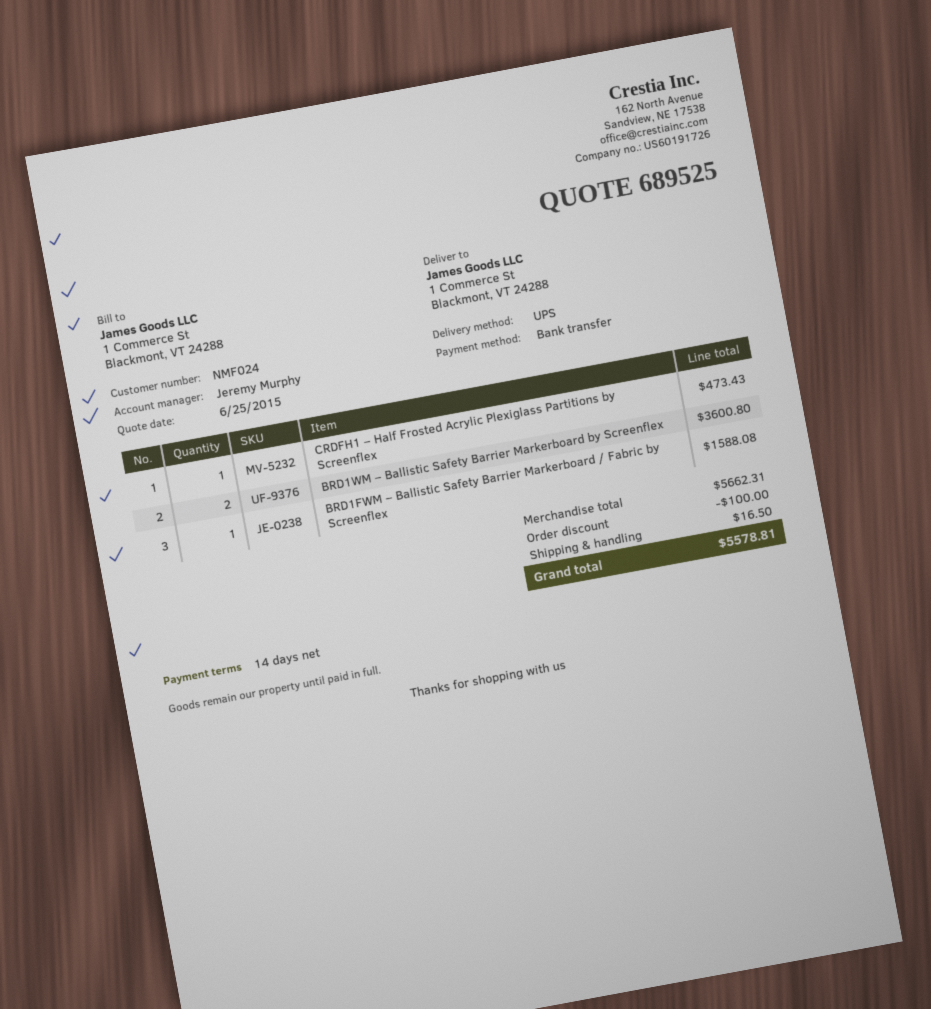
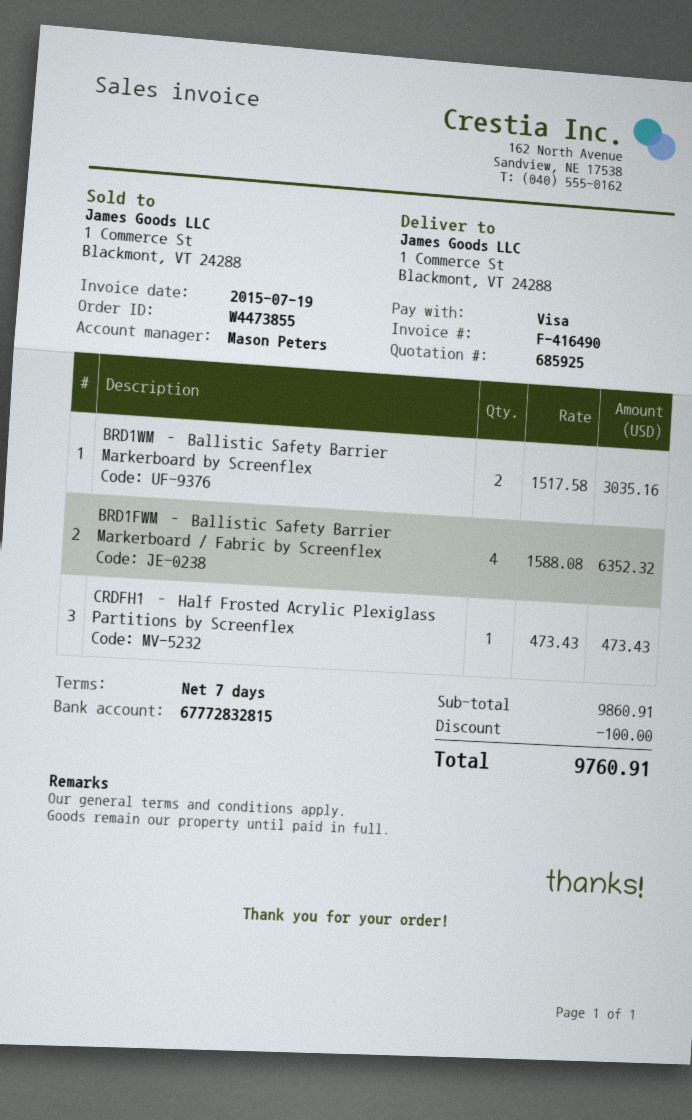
quote number: 689525 -> 685925
payment terms: 14 days -> 7 days
sales rep: Jeremy Murphy -> Mason Peters
payment method: bank transfer -> Visa
BRD1WM – Ballistic Safety Barrier Markerboard by Screenflex: 2 for 3600.80 -> 2 for 3035.16
BRD1FWM – Ballistic Safety Barrier Markerboard / Fabric by Screenflex: 1 for 1588.08 -> 4 for 6352.32
subtotal: 5662.31 -> 9860.91
shipping: 16.50 -> none
total: 5578.81 -> 9760.91

